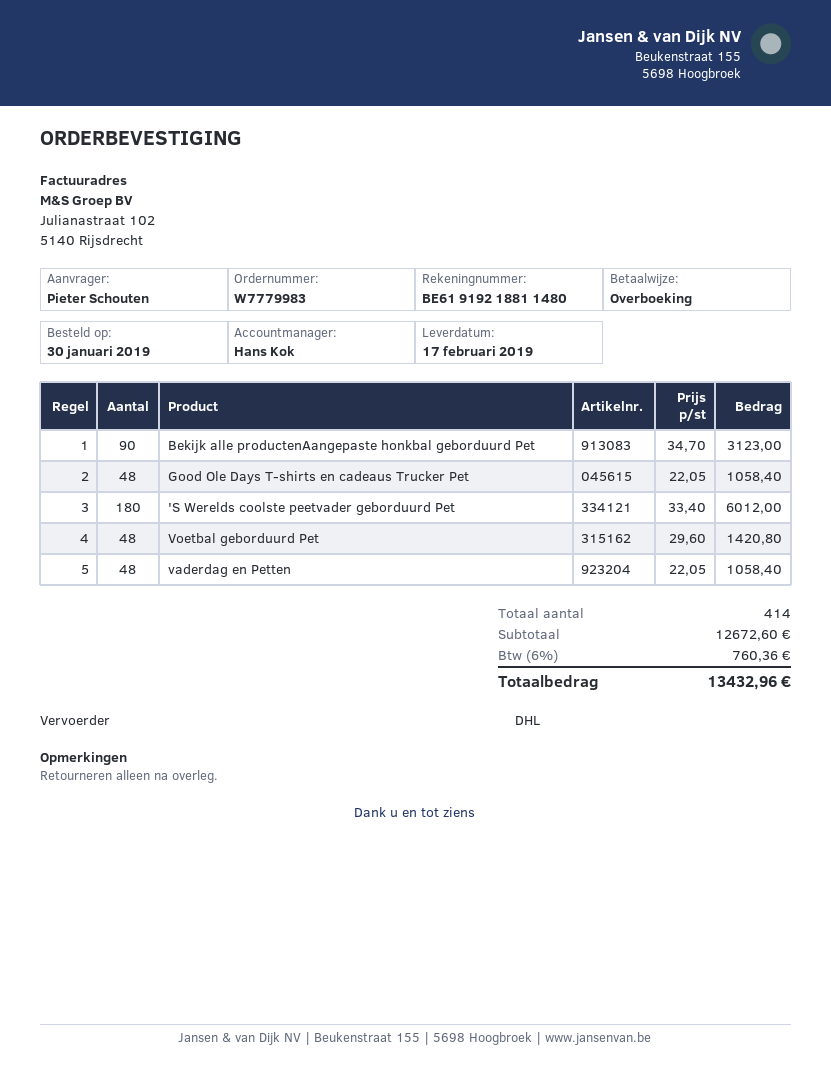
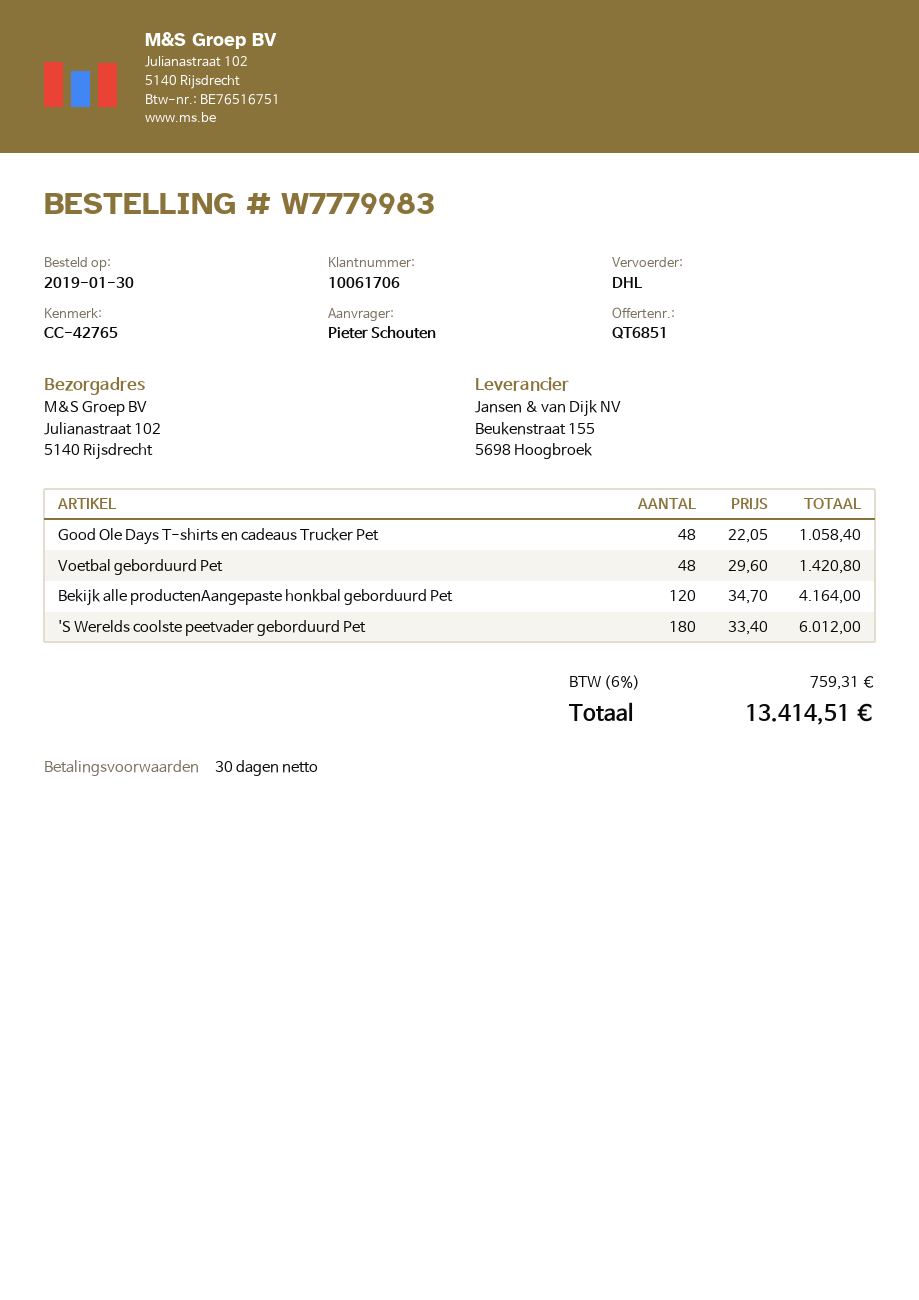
Bekijk alle productenAangepaste honkbal geborduurd Pet: 90 x 34.70 = 3123.00 -> 120 x 34.70 = 4164.00
vaderdag en Petten: 48 x 22.05 = 1058.40 -> none
tax: 6% = 760.36 -> 6% = 759.31
total: 13432.96 -> 13414.51

